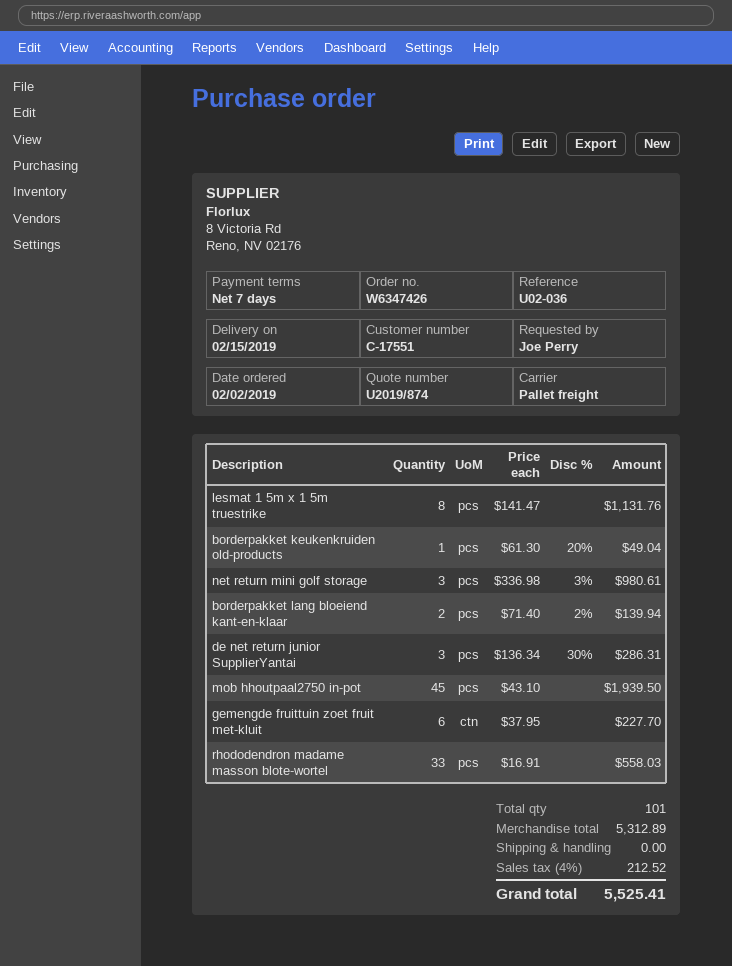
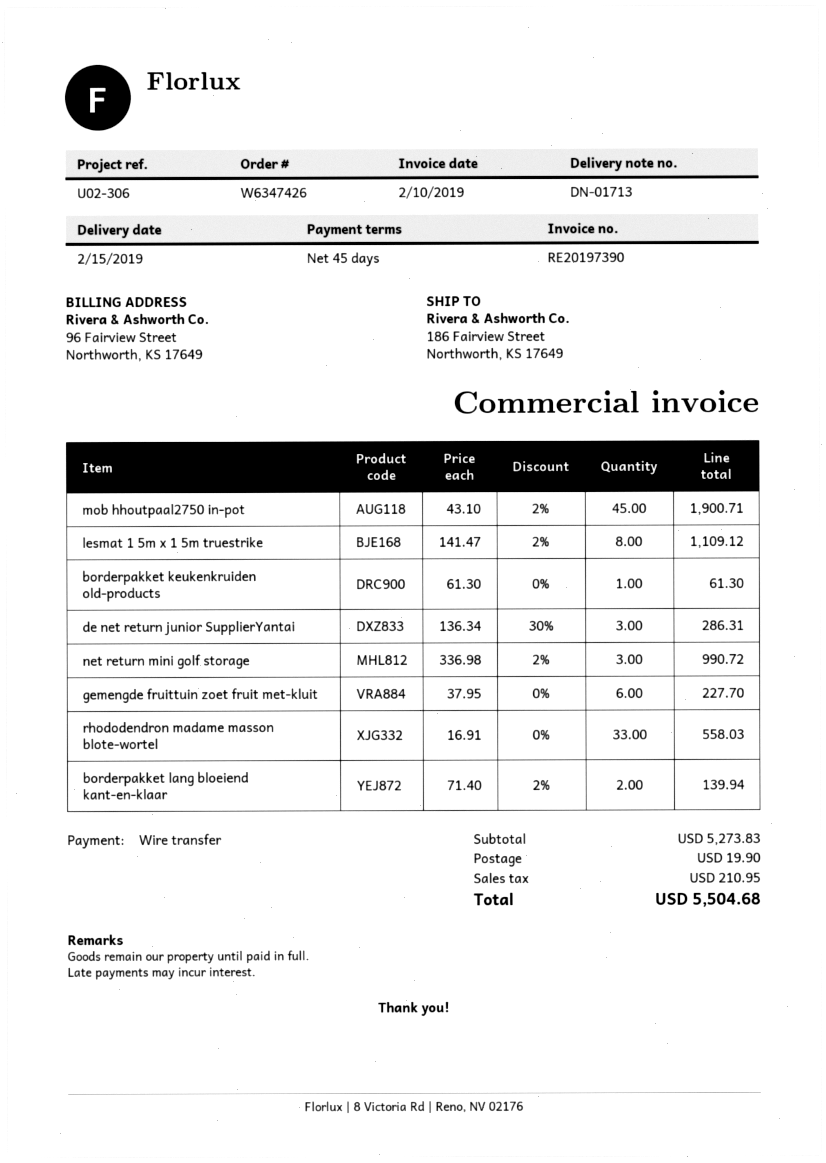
payment terms: 7 days -> 45 days
reference: U02-036 -> U02-306
lesmat 1 5m x 1 5m truestrike: 8 x 141.47 = 1131.76 -> 8 x 141.47 - 2% = 1109.12
borderpakket keukenkruiden old-products: 1 x 61.30 - 20% = 49.04 -> 1 x 61.30 = 61.30
net return mini golf storage: 3 x 336.98 - 3% = 980.61 -> 3 x 336.98 - 2% = 990.72
mob hhoutpaal2750 in-pot: 45 x 43.10 = 1939.50 -> 45 x 43.10 - 2% = 1900.71
subtotal: 5312.89 -> 5273.83
shipping: 0.00 -> 19.90
tax: 212.52 -> 210.95
total: 5525.41 -> 5504.68

